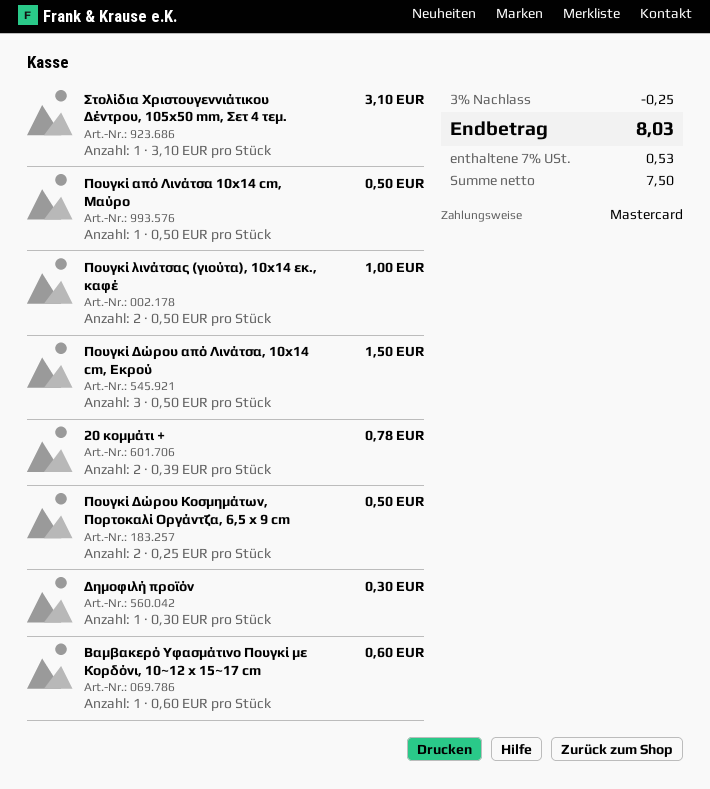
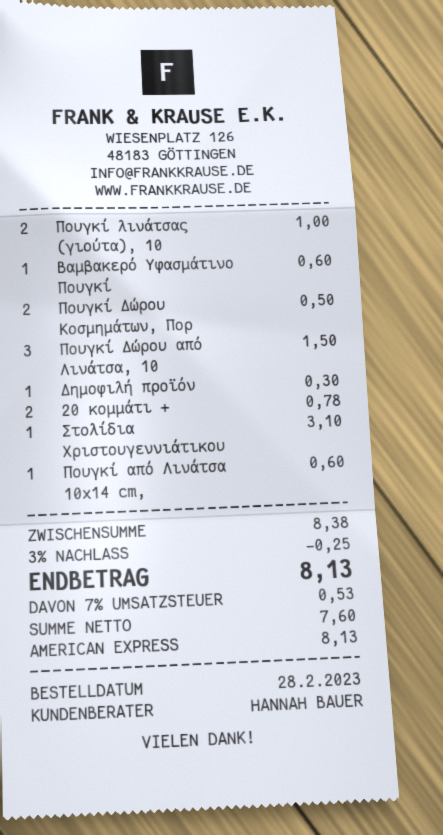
payment method: Mastercard -> American Express
Πουγκί από Λινάτσα 10x14 cm, Μαύρο: 1 for 0.50 -> 1 for 0.60
net: 7.50 -> 7.60
total: 8.03 -> 8.13

